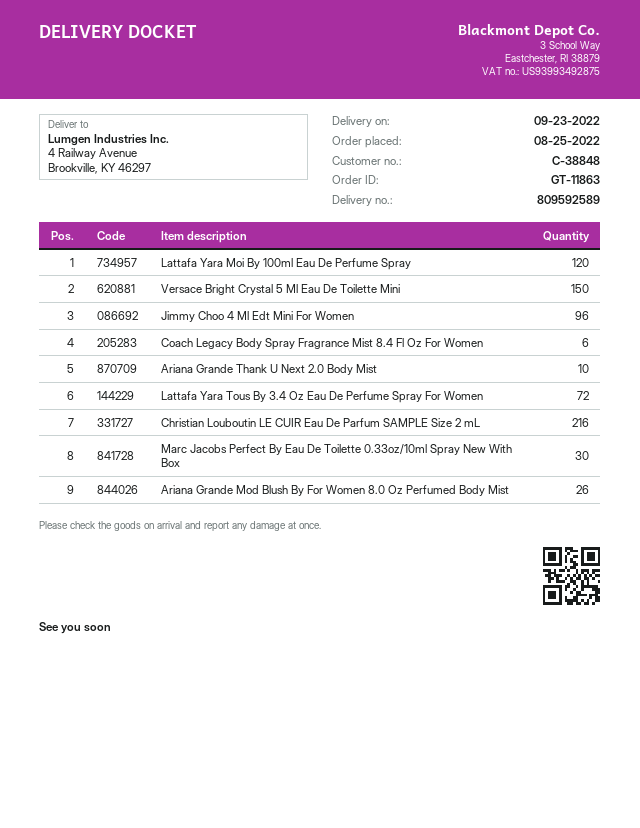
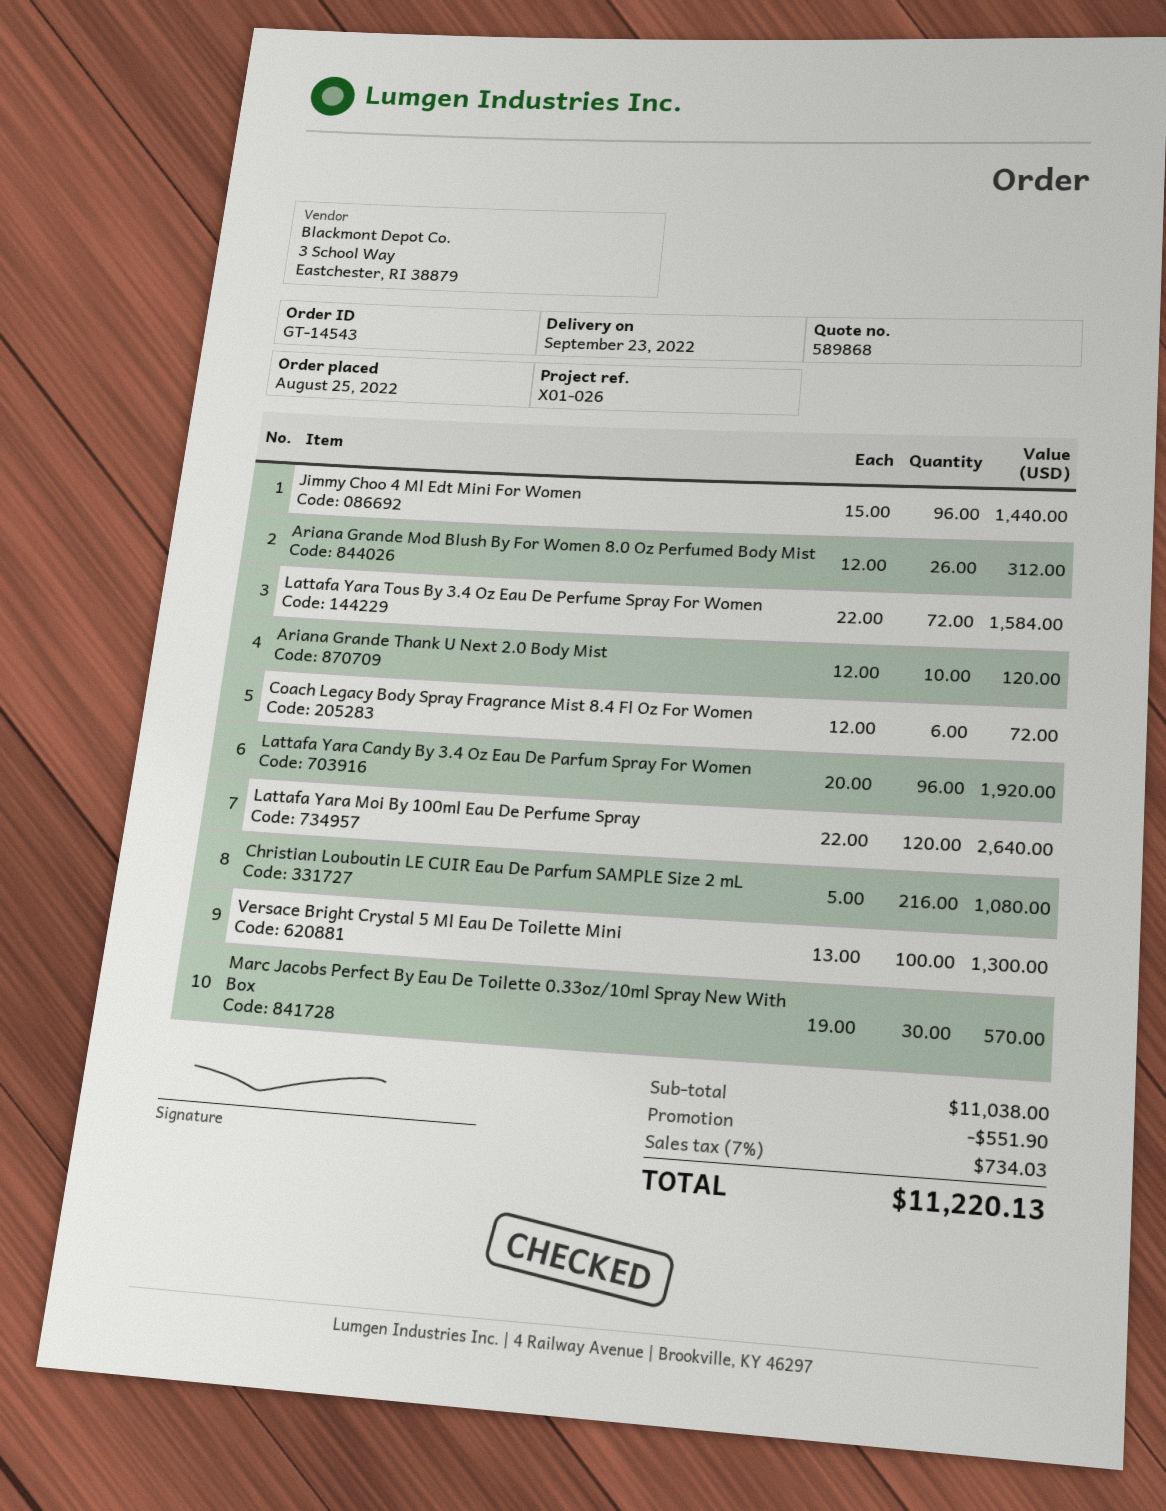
order number: GT-11863 -> GT-14543
Versace Bright Crystal 5 Ml Eau De Toilette Mini: 150 -> 100
Lattafa Yara Candy By 3.4 Oz Eau De Parfum Spray For Women: none -> 96

